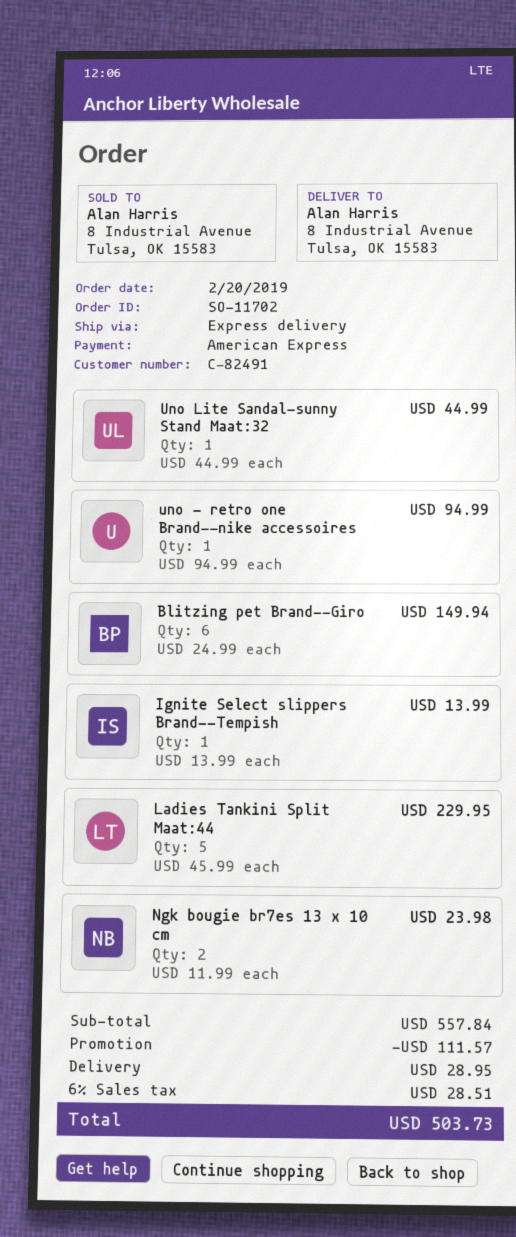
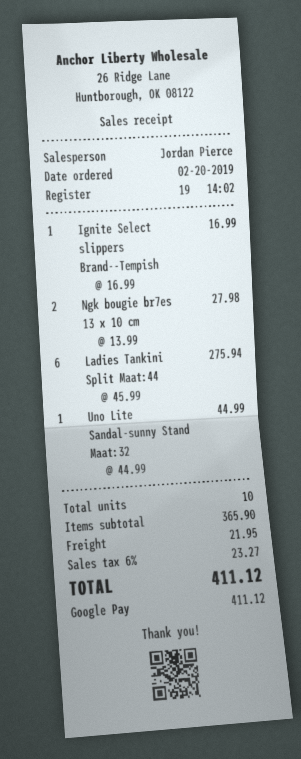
payment method: American Express -> Google Pay
uno - retro one Brand--nike accessoires: 1 x 94.99 = 94.99 -> none
Blitzing pet Brand--Giro: 6 x 24.99 = 149.94 -> none
Ignite Select slippers Brand--Tempish: 1 x 13.99 = 13.99 -> 1 x 16.99 = 16.99
Ladies Tankini Split Maat:44: 5 x 45.99 = 229.95 -> 6 x 45.99 = 275.94
Ngk bougie br7es 13 x 10 cm: 2 x 11.99 = 23.98 -> 2 x 13.99 = 27.98
subtotal: 557.84 -> 365.90
discount: 111.57 -> none
shipping: 28.95 -> 21.95
tax: 6% = 28.51 -> 6% = 23.27
total: 503.73 -> 411.12

